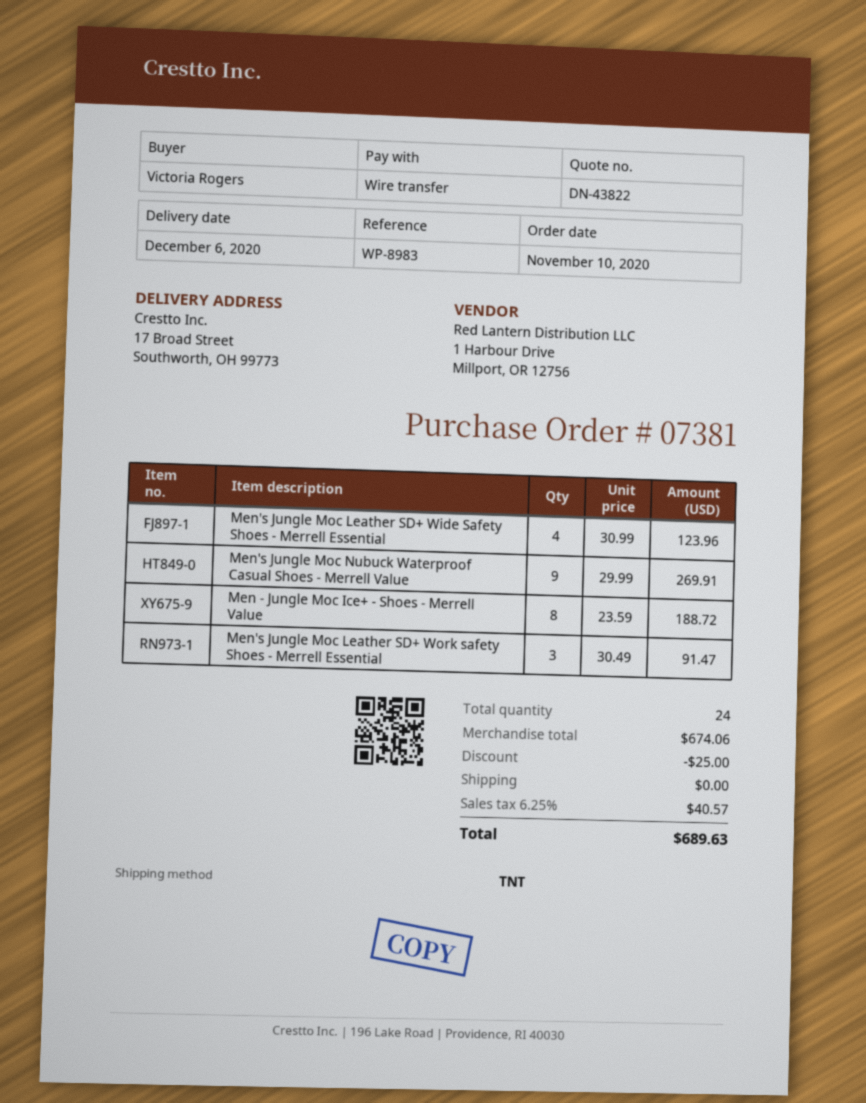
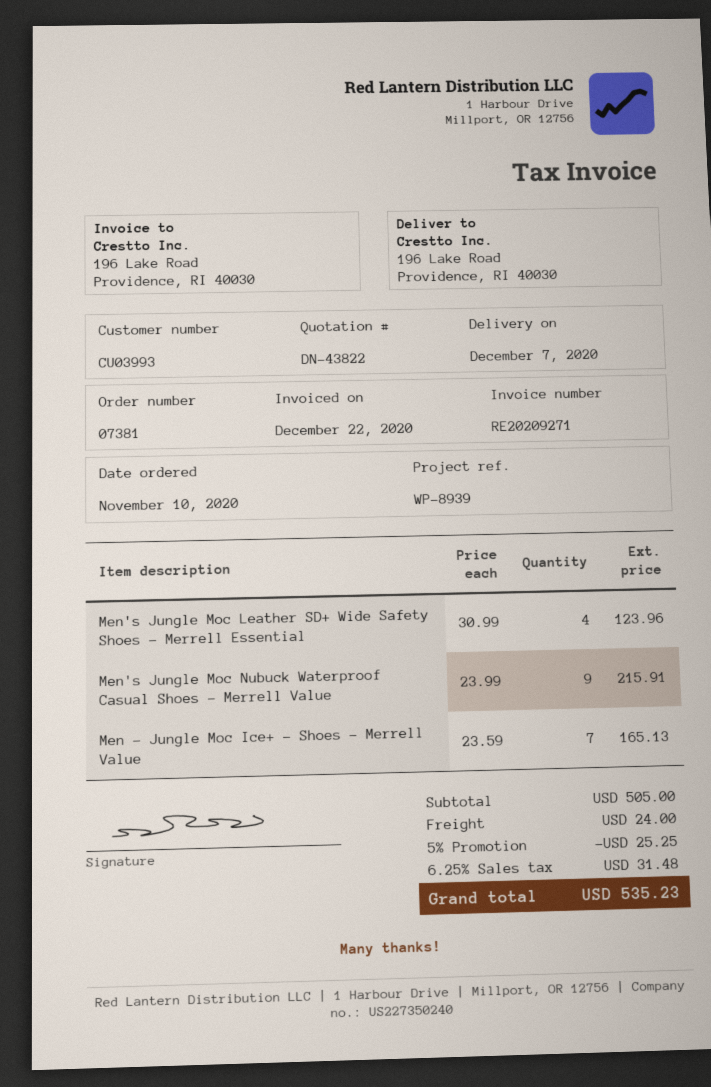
delivery date: 2020-12-06 -> 2020-12-07
reference: WP-8983 -> WP-8939
ship to: 17 Broad Street, Southworth, OH 99773 -> 196 Lake Road, Providence, RI 40030
Men's Jungle Moc Nubuck Waterproof Casual Shoes - Merrell Value: 9 x 29.99 = 269.91 -> 9 x 23.99 = 215.91
Men - Jungle Moc Ice+ - Shoes - Merrell Value: 8 x 23.59 = 188.72 -> 7 x 23.59 = 165.13
Men's Jungle Moc Leather SD+ Work safety Shoes - Merrell Essential: 3 x 30.49 = 91.47 -> none
subtotal: 674.06 -> 505.00
discount: 25.00 -> 25.25
shipping: 0.00 -> 24.00
tax: 6.25% = 40.57 -> 6.25% = 31.48
total: 689.63 -> 535.23

